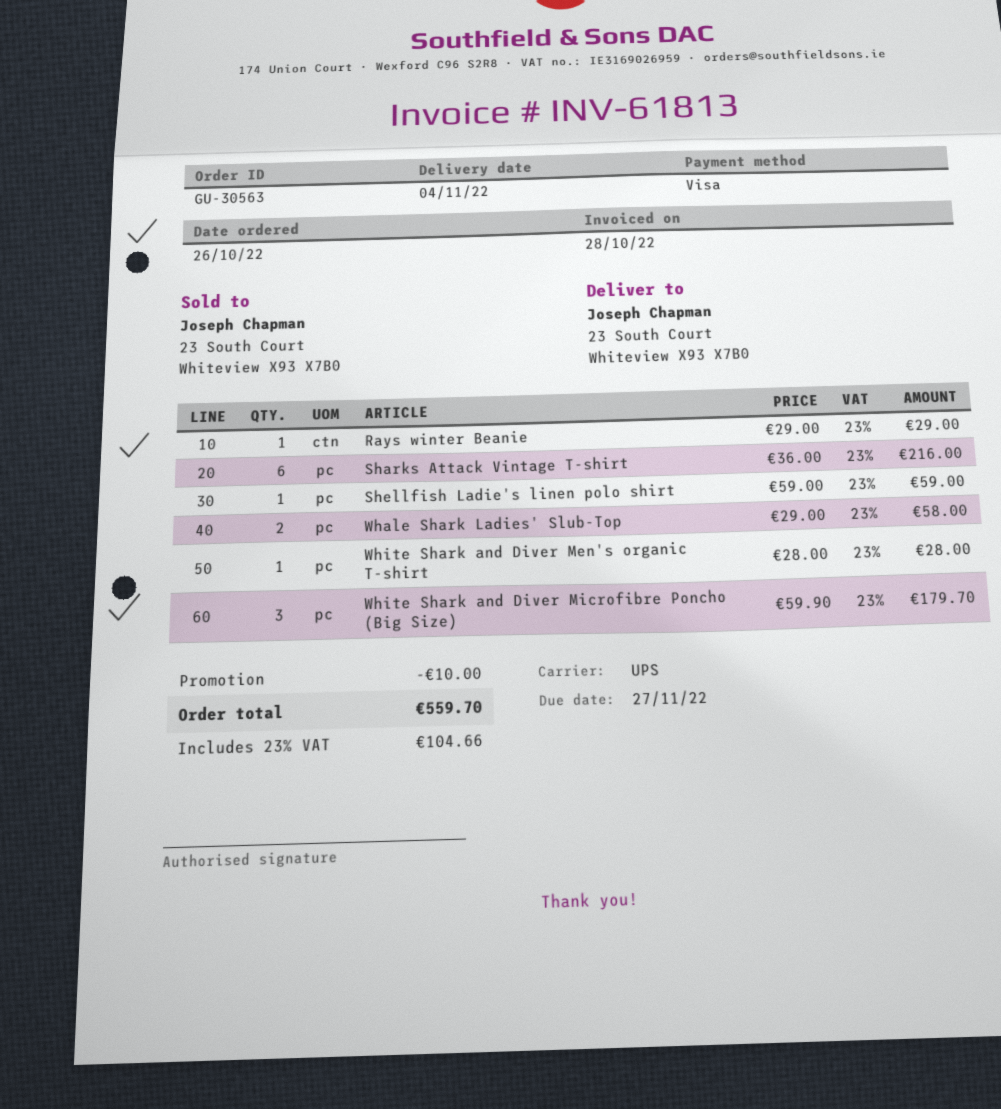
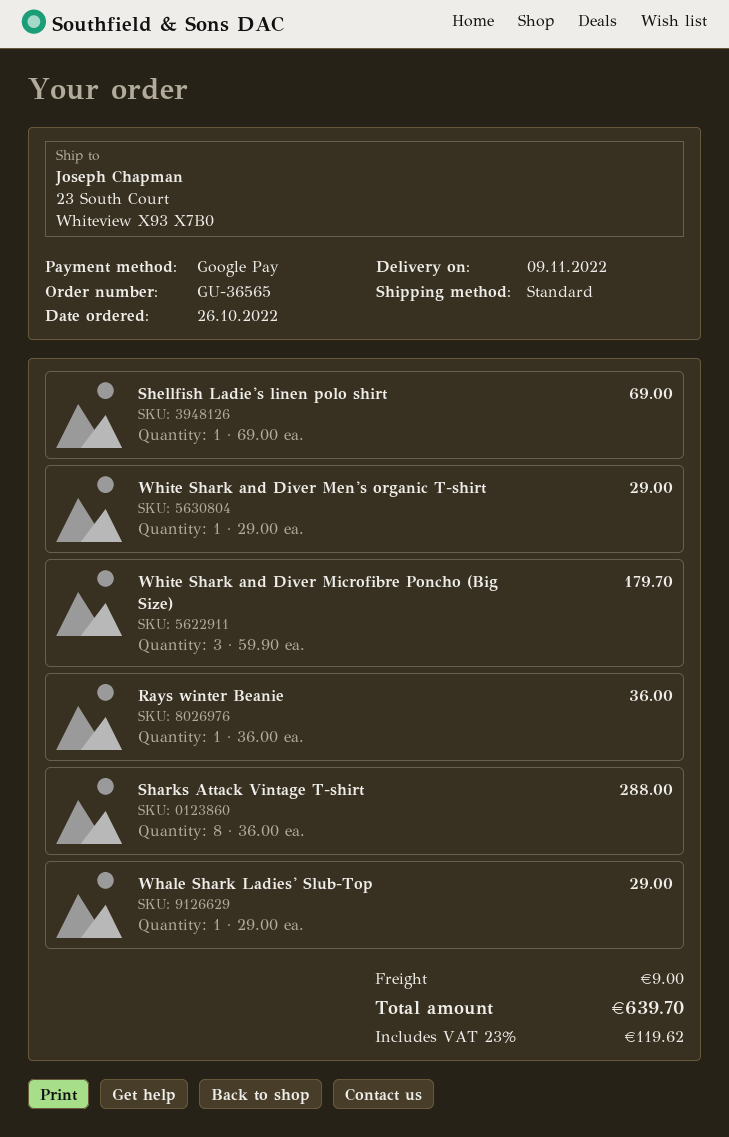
order number: GU-30563 -> GU-36565
delivery date: 2022-11-04 -> 2022-11-09
payment method: Visa -> Google Pay
shipping method: UPS -> standard
Rays winter Beanie: 1 x 29.00 = 29.00 -> 1 x 36.00 = 36.00
Sharks Attack Vintage T-shirt: 6 x 36.00 = 216.00 -> 8 x 36.00 = 288.00
Shellfish Ladie's linen polo shirt: 1 x 59.00 = 59.00 -> 1 x 69.00 = 69.00
Whale Shark Ladies' Slub-Top: 2 x 29.00 = 58.00 -> 1 x 29.00 = 29.00
White Shark and Diver Men's organic T-shirt: 1 x 28.00 = 28.00 -> 1 x 29.00 = 29.00
discount: 10.00 -> none
shipping: none -> 9.00
tax: 23% = 104.66 -> 23% = 119.62
total: 559.70 -> 639.70

